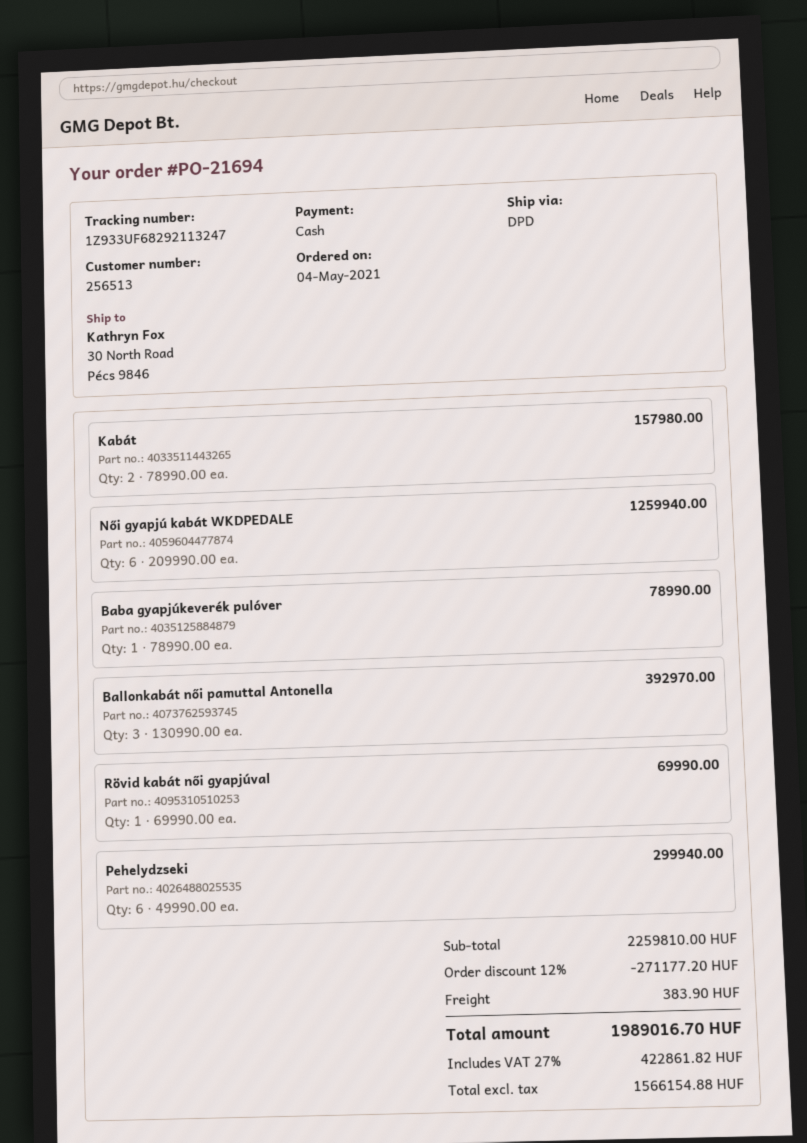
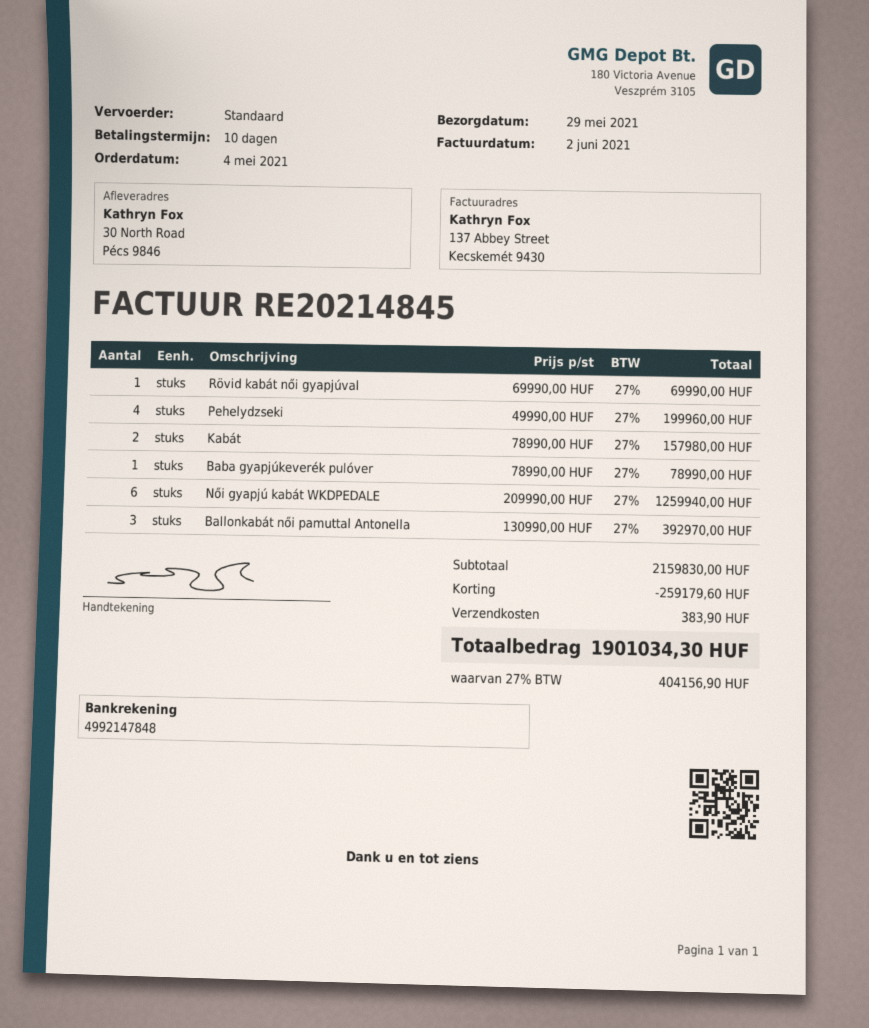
shipping method: DPD -> standard
Pehelydzseki: 6 x 49990.00 = 299940.00 -> 4 x 49990.00 = 199960.00
subtotal: 2259810.00 -> 2159830.00
discount: 271177.20 -> 259179.60
tax: 27% = 422861.82 -> 27% = 404156.90
total: 1989016.70 -> 1901034.30

